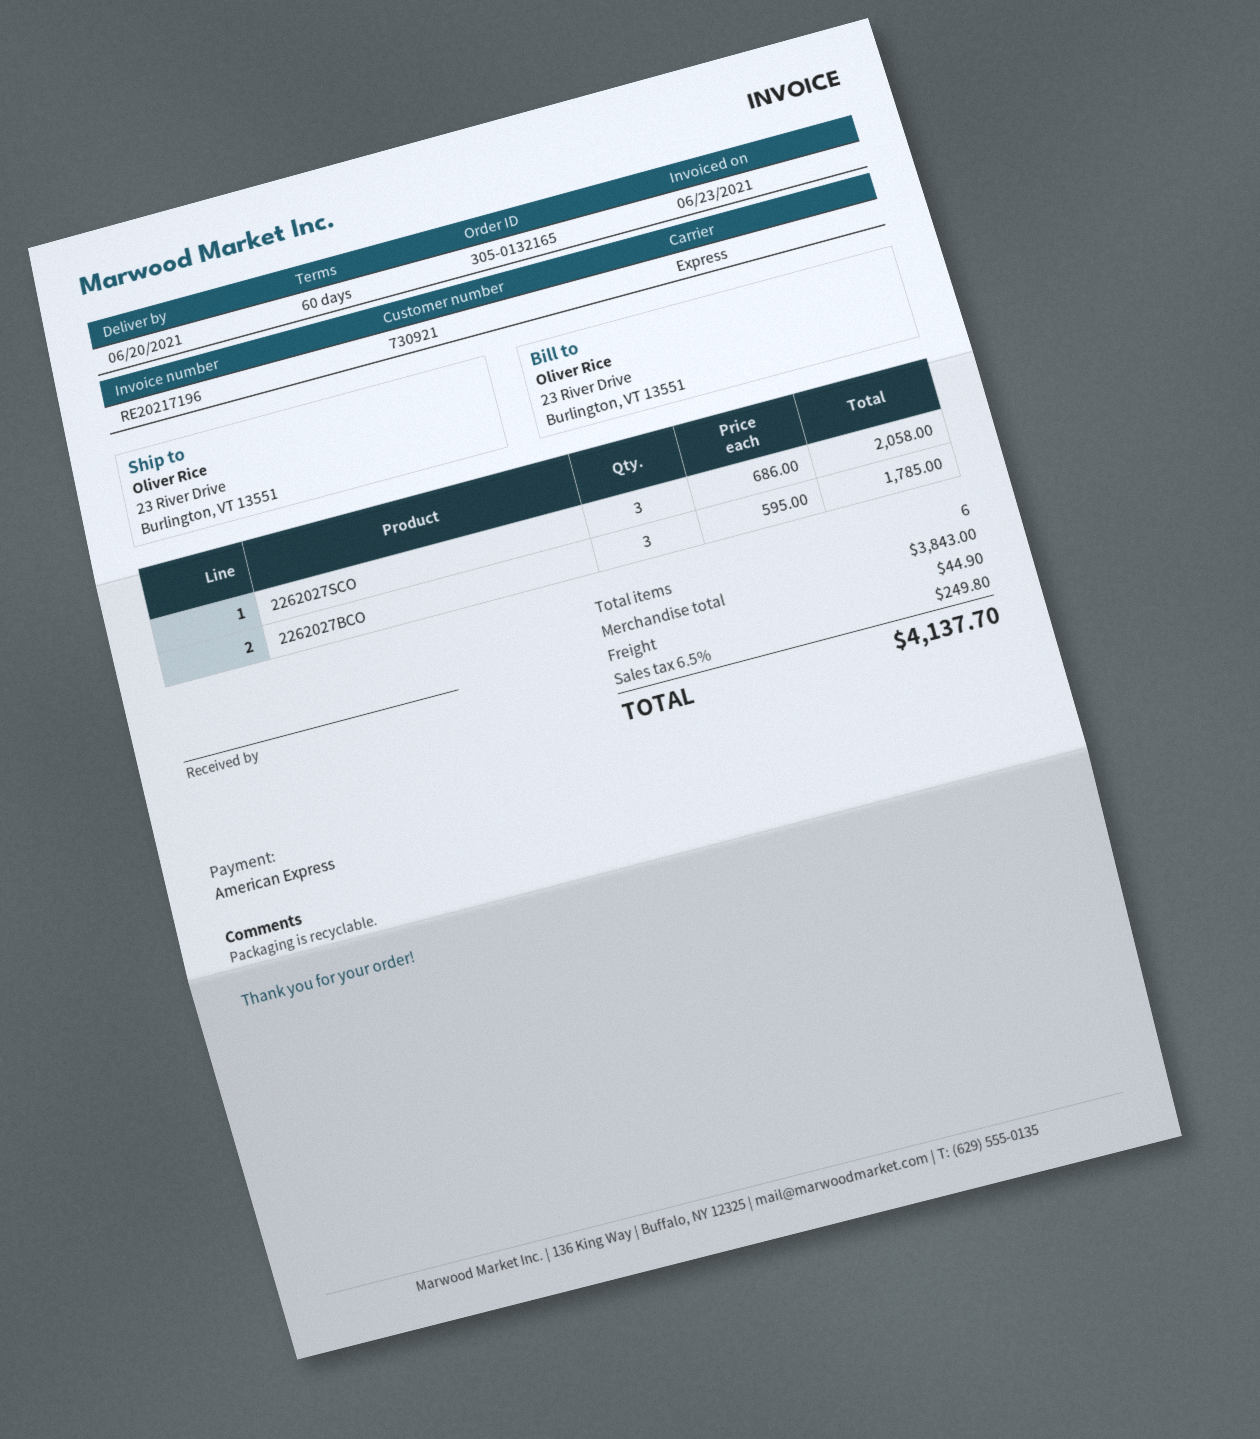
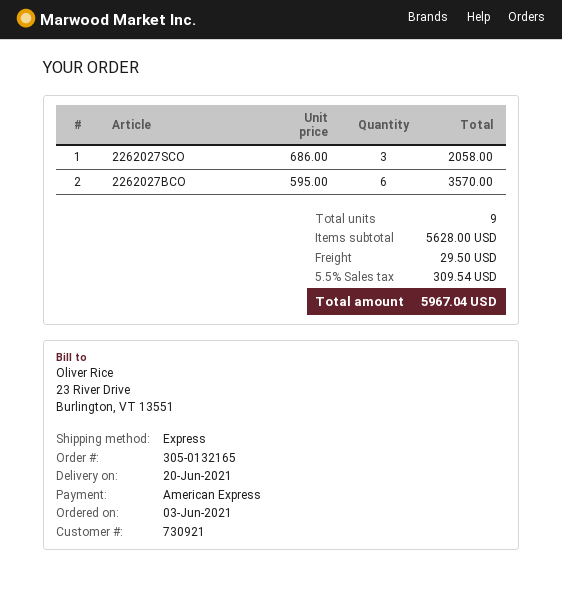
2262027BCO: 3 x 595.00 = 1785.00 -> 6 x 595.00 = 3570.00
total quantity: 6 -> 9
subtotal: 3843.00 -> 5628.00
shipping: 44.90 -> 29.50
tax: 6.5% = 249.80 -> 5.5% = 309.54
total: 4137.70 -> 5967.04

